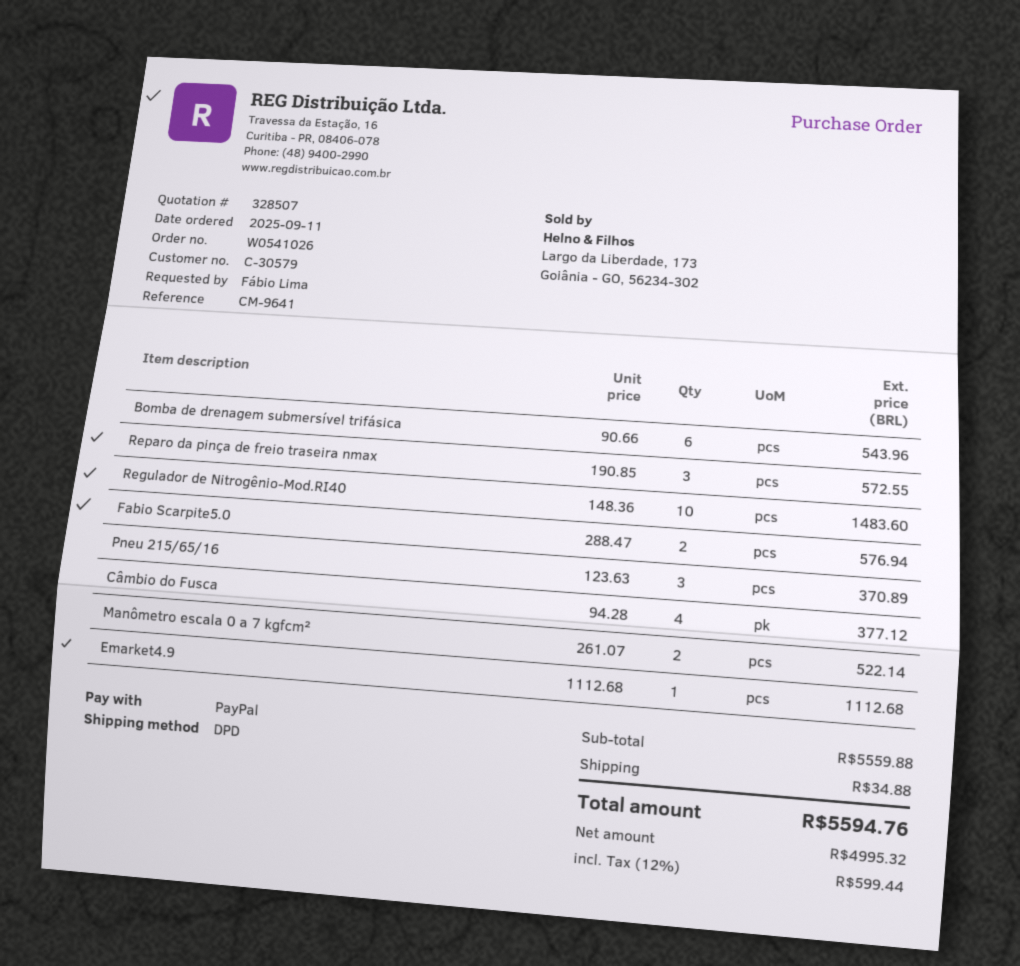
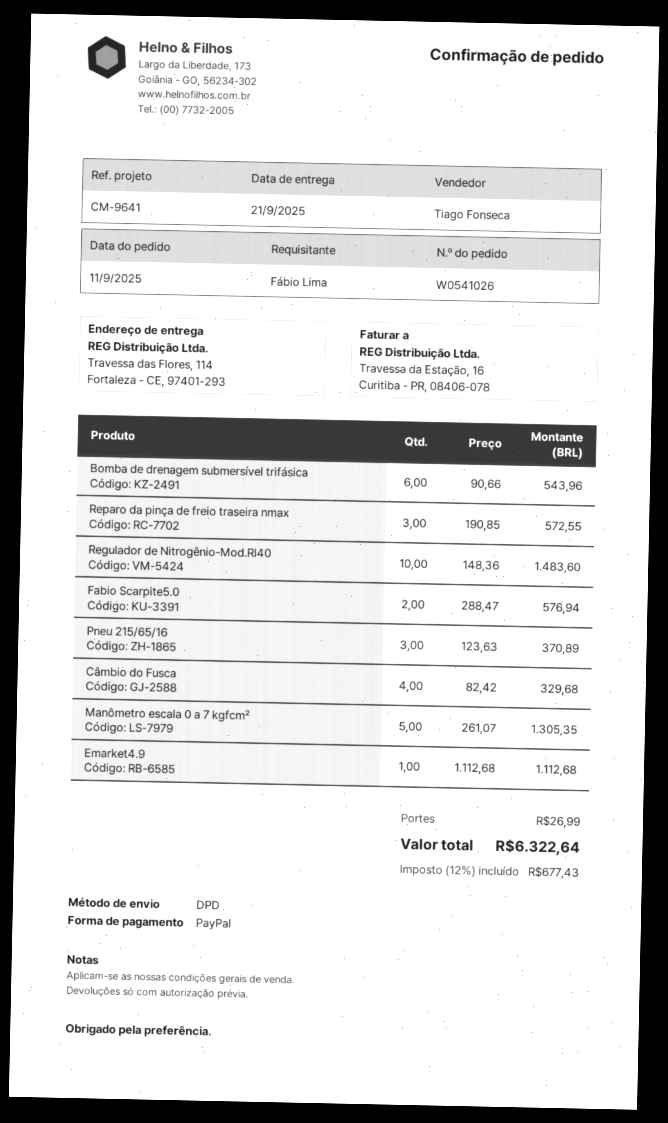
Câmbio do Fusca: 4 x 94.28 = 377.12 -> 4 x 82.42 = 329.68
Manômetro escala 0 a 7 kgfcm²: 2 x 261.07 = 522.14 -> 5 x 261.07 = 1305.35
shipping: 34.88 -> 26.99
tax: 12% = 599.44 -> 12% = 677.43
total: 5594.76 -> 6322.64

